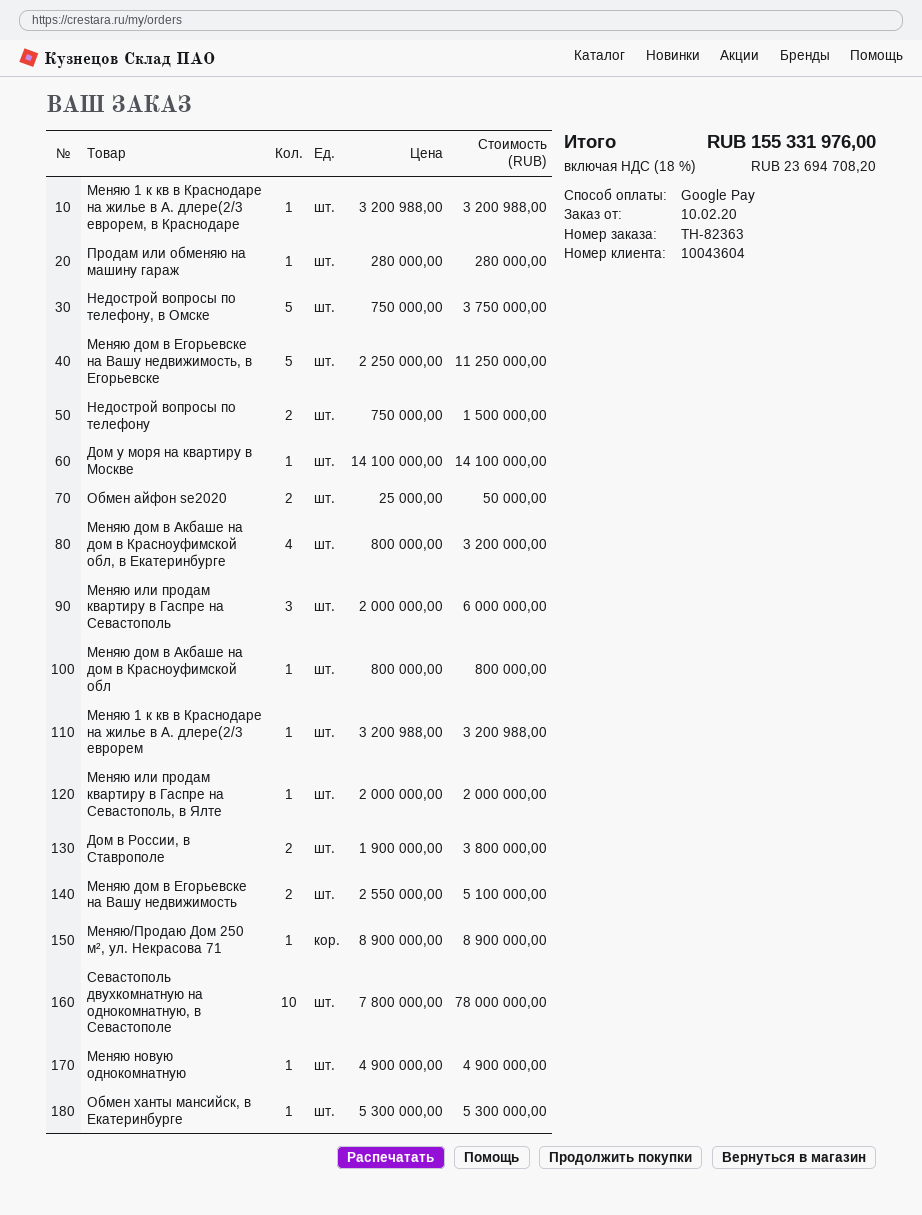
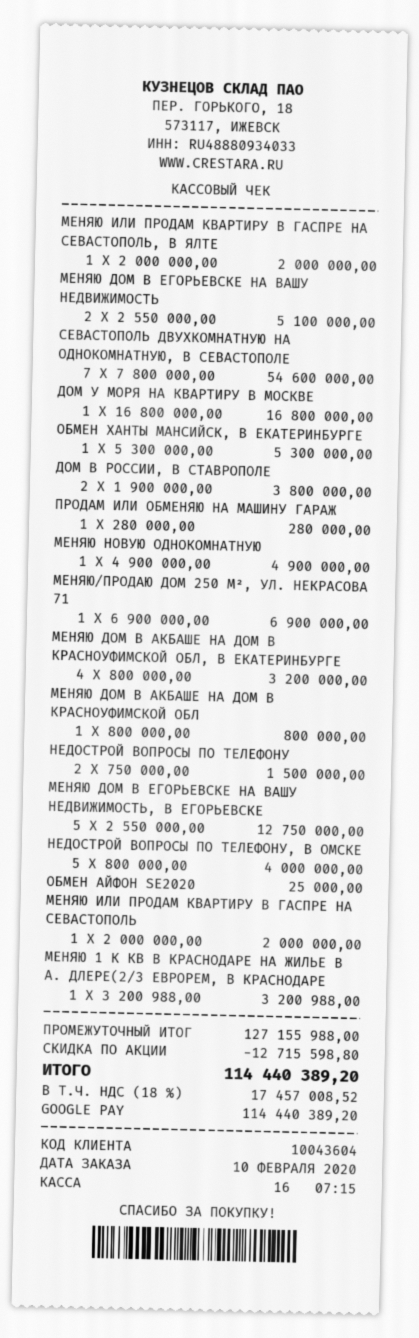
Недострой вопросы по телефону, в Омске: 5 x 750000.00 = 3750000.00 -> 5 x 800000.00 = 4000000.00
Меняю дом в Егорьевске на Вашу недвижимость, в Егорьевске: 5 x 2250000.00 = 11250000.00 -> 5 x 2550000.00 = 12750000.00
Дом у моря на квартиру в Москве: 1 x 14100000.00 = 14100000.00 -> 1 x 16800000.00 = 16800000.00
Обмен айфон se2020: 2 x 25000.00 = 50000.00 -> 1 x 25000.00 = 25000.00
Меняю или продам квартиру в Гаспре на Севастополь: 3 x 2000000.00 = 6000000.00 -> 1 x 2000000.00 = 2000000.00
Меняю 1 к кв в Краснодаре на жилье в А. длере(2/3 еврорем: 1 x 3200988.00 = 3200988.00 -> none
Меняю/Продаю Дом 250 м², ул. Некрасова 71: 1 x 8900000.00 = 8900000.00 -> 1 x 6900000.00 = 6900000.00
Севастополь двухкомнатную на однокомнатную, в Севастополе: 10 x 7800000.00 = 78000000.00 -> 7 x 7800000.00 = 54600000.00
discount: none -> 12715598.80
tax: 18% = 23694708.20 -> 18% = 17457008.52
total: 155331976.00 -> 114440389.20

